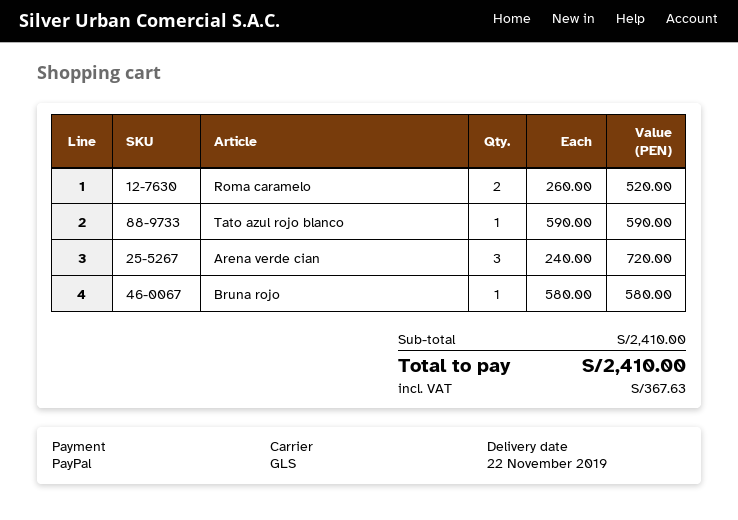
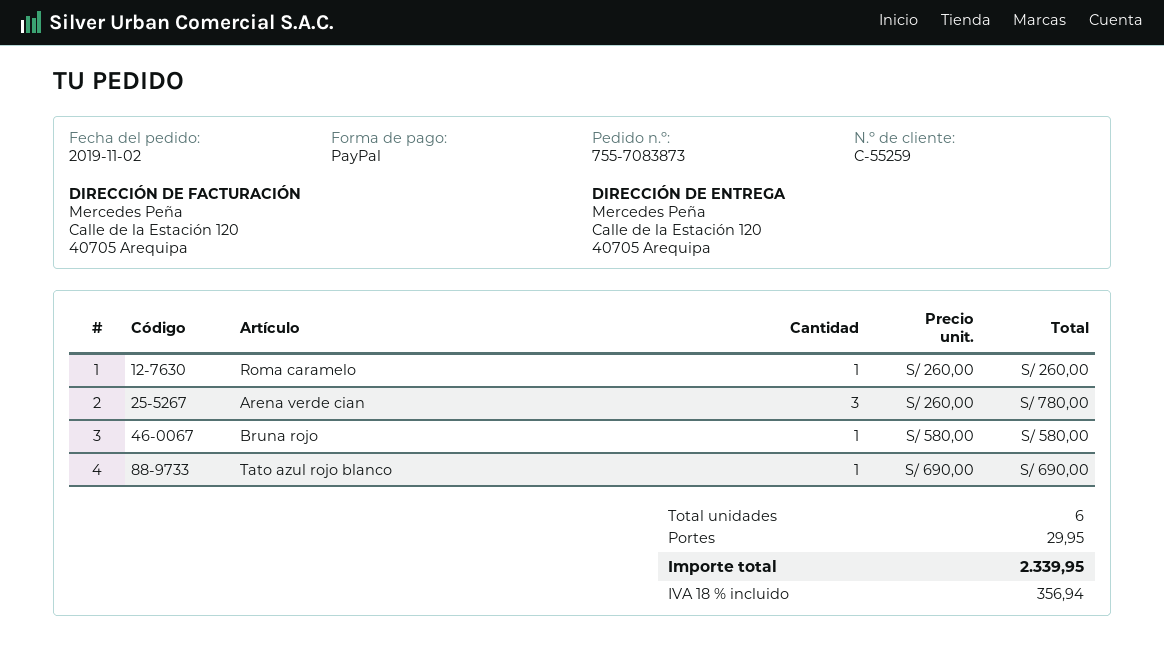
Roma caramelo: 2 x 260.00 = 520.00 -> 1 x 260.00 = 260.00
Tato azul rojo blanco: 1 x 590.00 = 590.00 -> 1 x 690.00 = 690.00
Arena verde cian: 3 x 240.00 = 720.00 -> 3 x 260.00 = 780.00
shipping: none -> 29.95
tax: 367.63 -> 356.94
total: 2410.00 -> 2339.95

